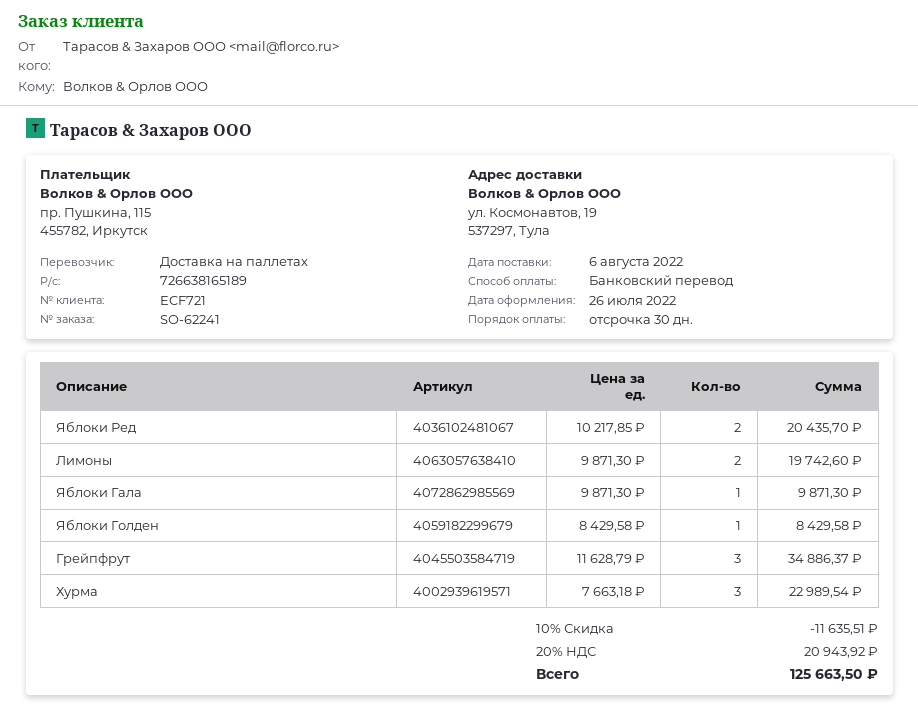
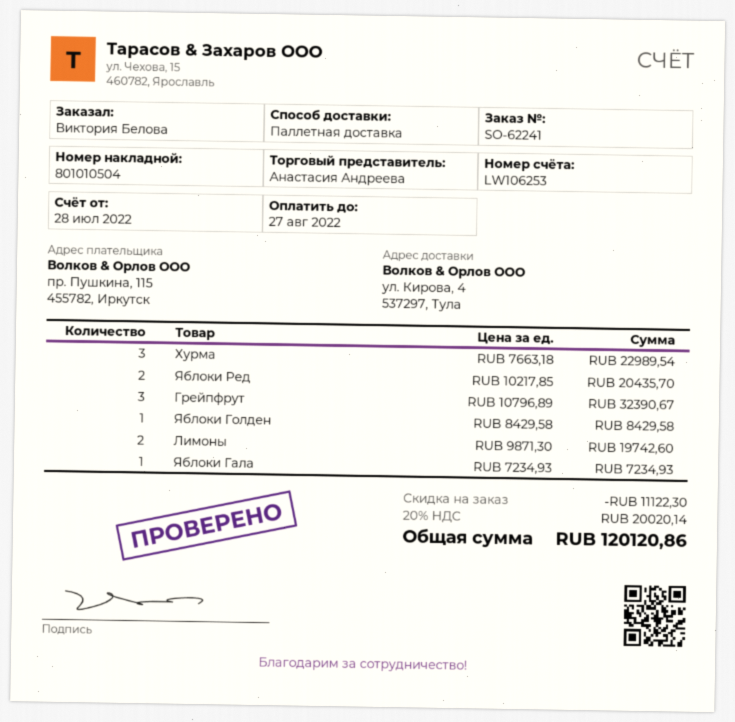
ship to: ул. Космонавтов, 19, 537297, Тула -> ул. Кирова, 4, 537297, Тула
Яблоки Гала: 1 x 9871.30 = 9871.30 -> 1 x 7234.93 = 7234.93
Грейпфрут: 3 x 11628.79 = 34886.37 -> 3 x 10796.89 = 32390.67
discount: 11635.51 -> 11122.30
tax: 20% = 20943.92 -> 20% = 20020.14
total: 125663.50 -> 120120.86

